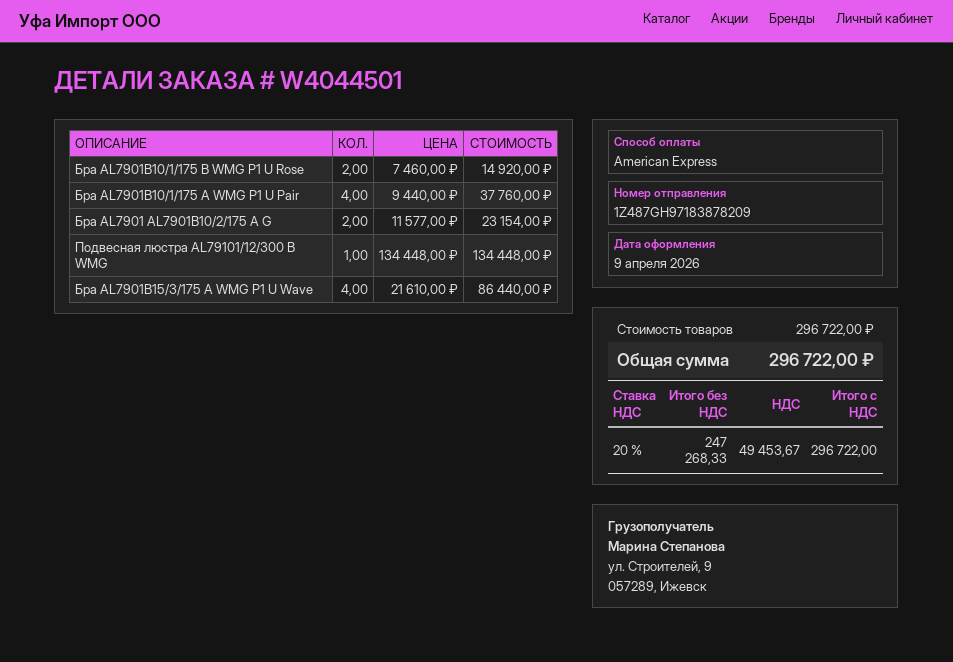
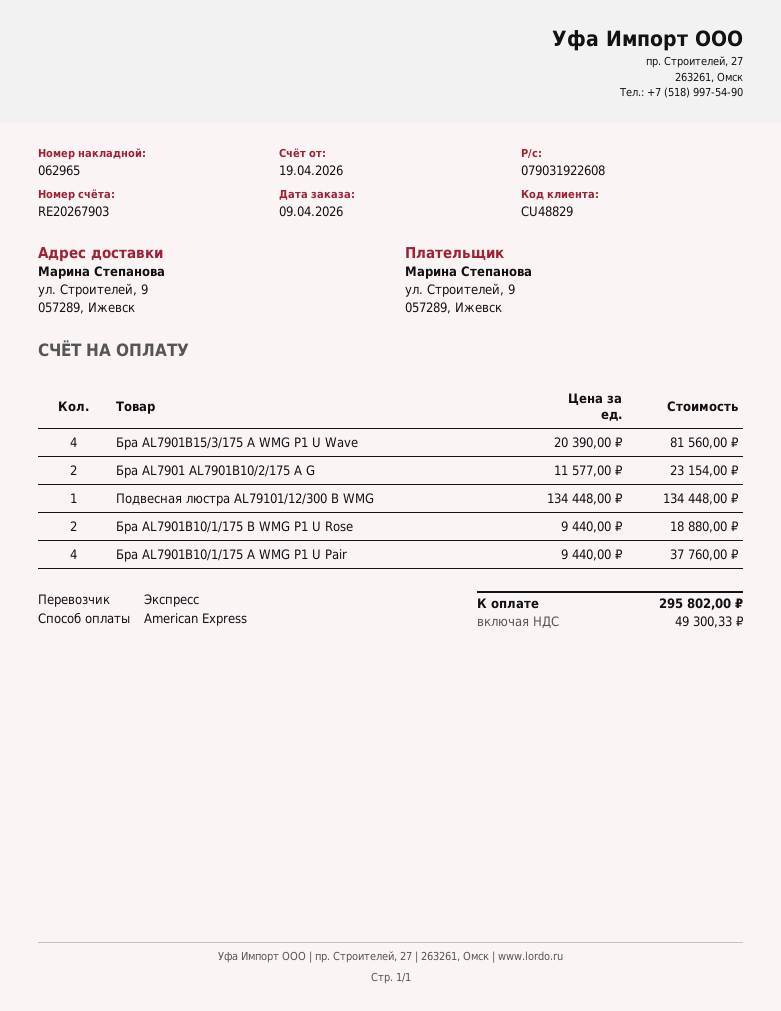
Бра AL7901B10/1/175 B WMG P1 U Rose: 2 x 7460.00 = 14920.00 -> 2 x 9440.00 = 18880.00
Бра AL7901B15/3/175 A WMG P1 U Wave: 4 x 21610.00 = 86440.00 -> 4 x 20390.00 = 81560.00
tax: 49453.67 -> 49300.33
total: 296722.00 -> 295802.00

